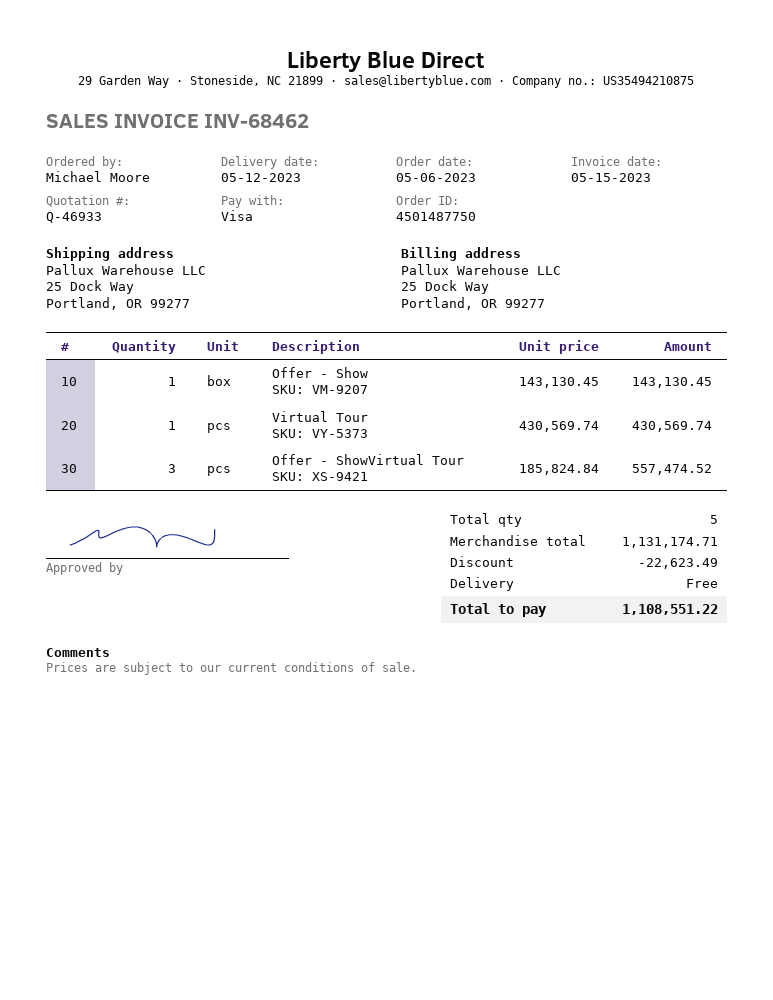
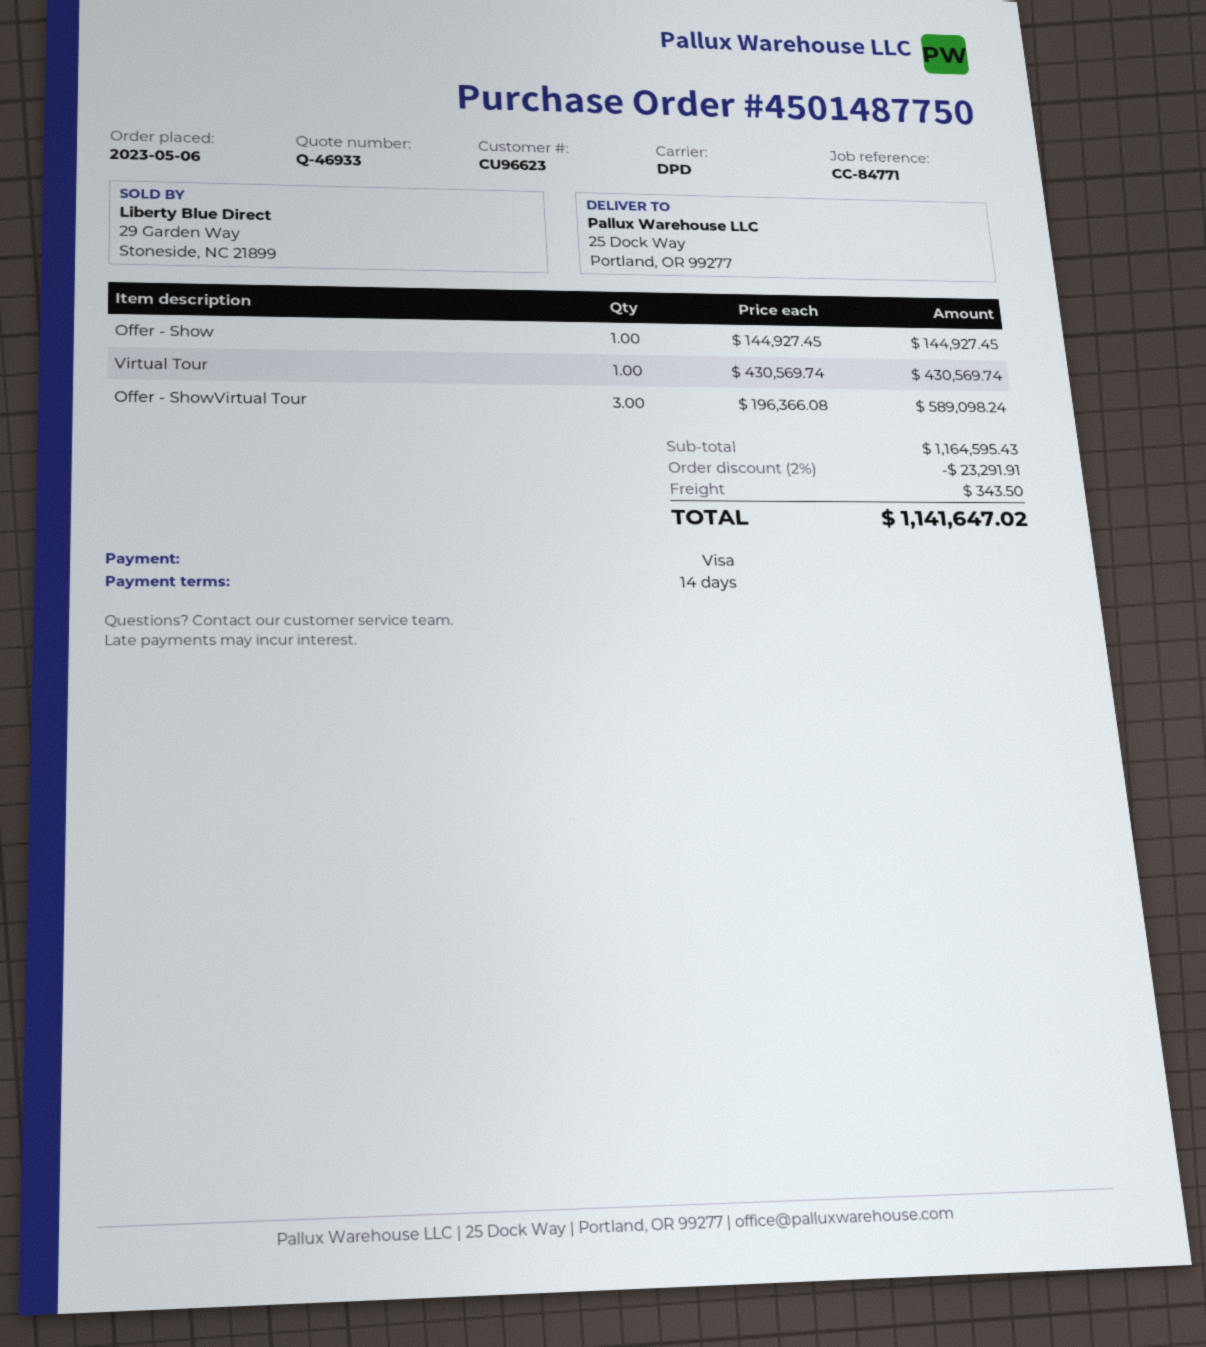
Offer - Show: 1 x 143130.45 = 143130.45 -> 1 x 144927.45 = 144927.45
Offer - ShowVirtual Tour: 3 x 185824.84 = 557474.52 -> 3 x 196366.08 = 589098.24
subtotal: 1131174.71 -> 1164595.43
discount: 22623.49 -> 23291.91
shipping: 0.00 -> 343.50
total: 1108551.22 -> 1141647.02

